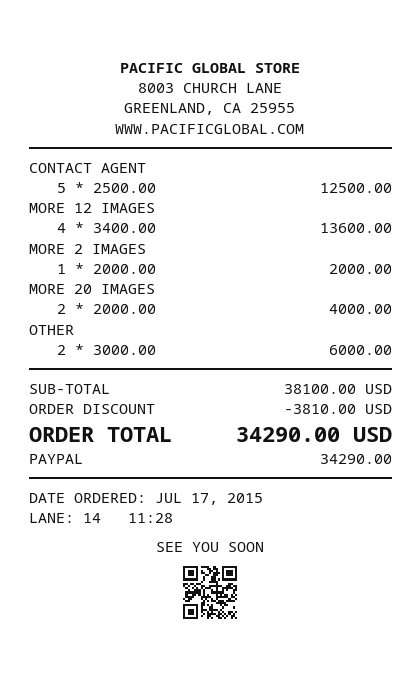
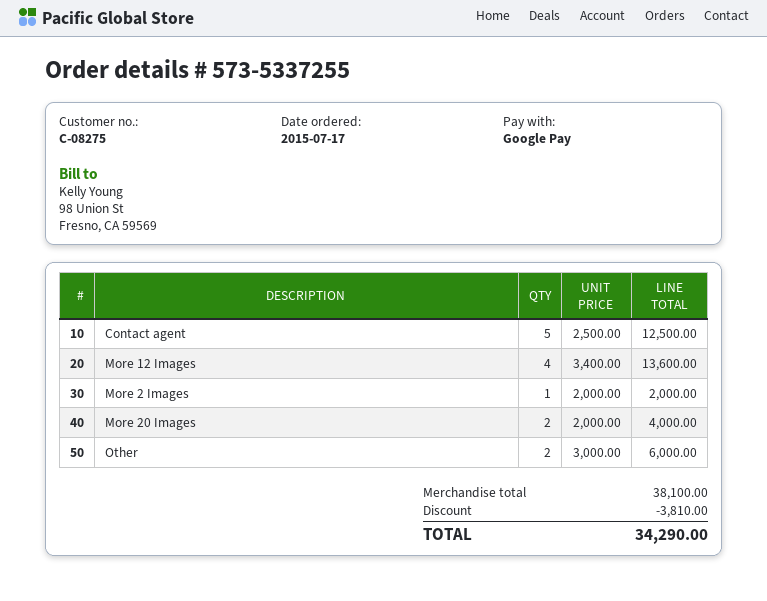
payment method: PayPal -> Google Pay

